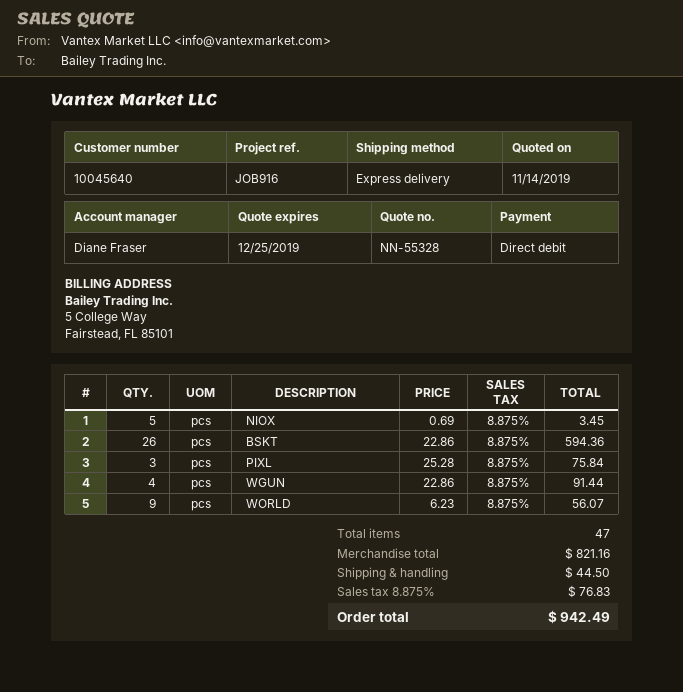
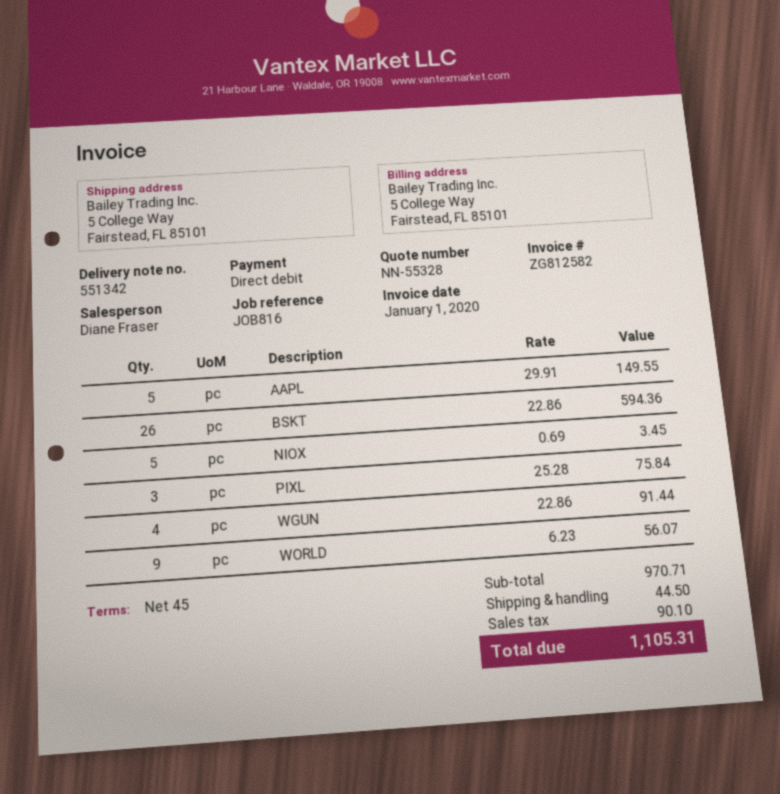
reference: JOB916 -> JOB816
AAPL: none -> 5 x 29.91 = 149.55
subtotal: 821.16 -> 970.71
tax: 76.83 -> 90.10
total: 942.49 -> 1105.31

